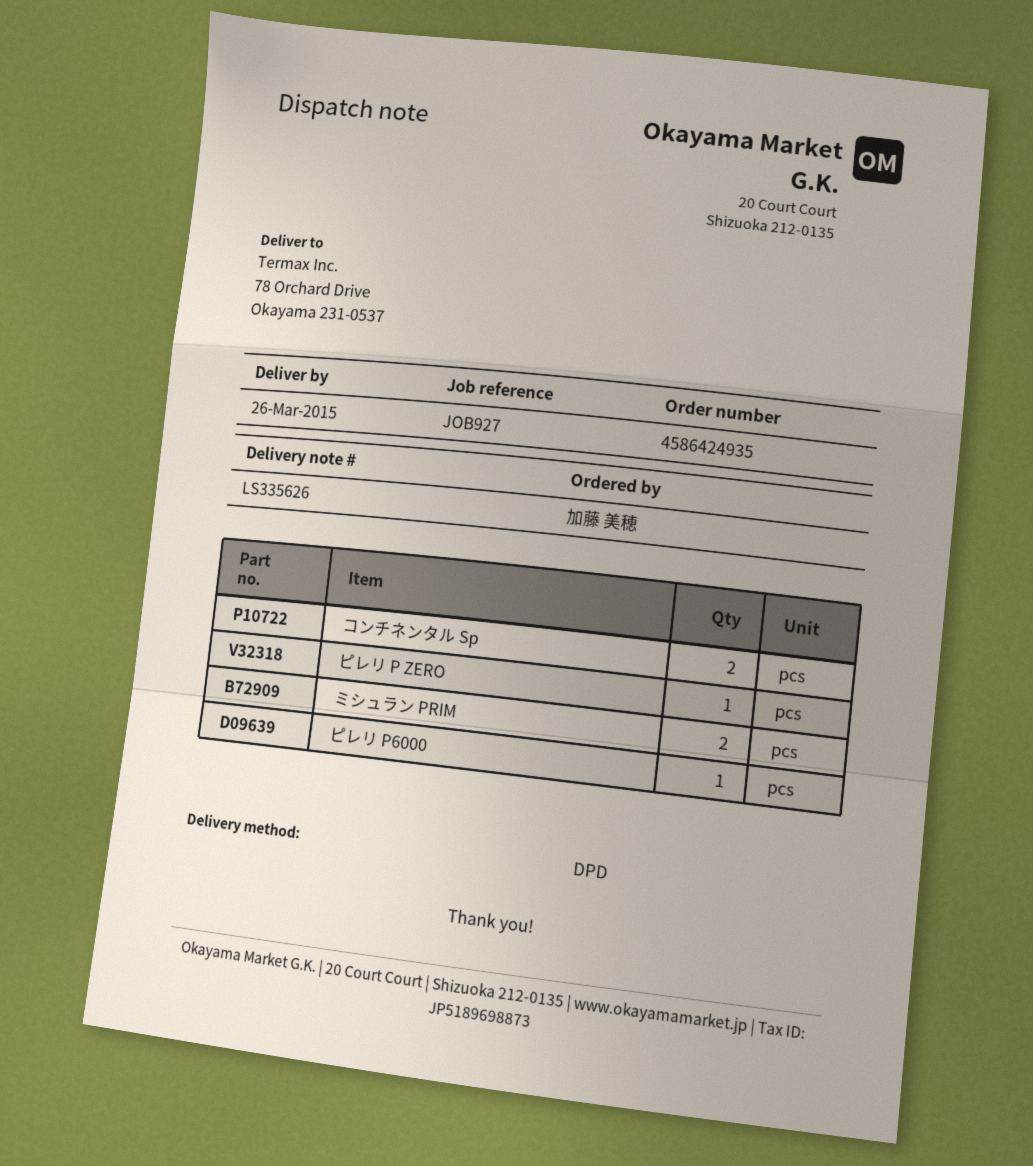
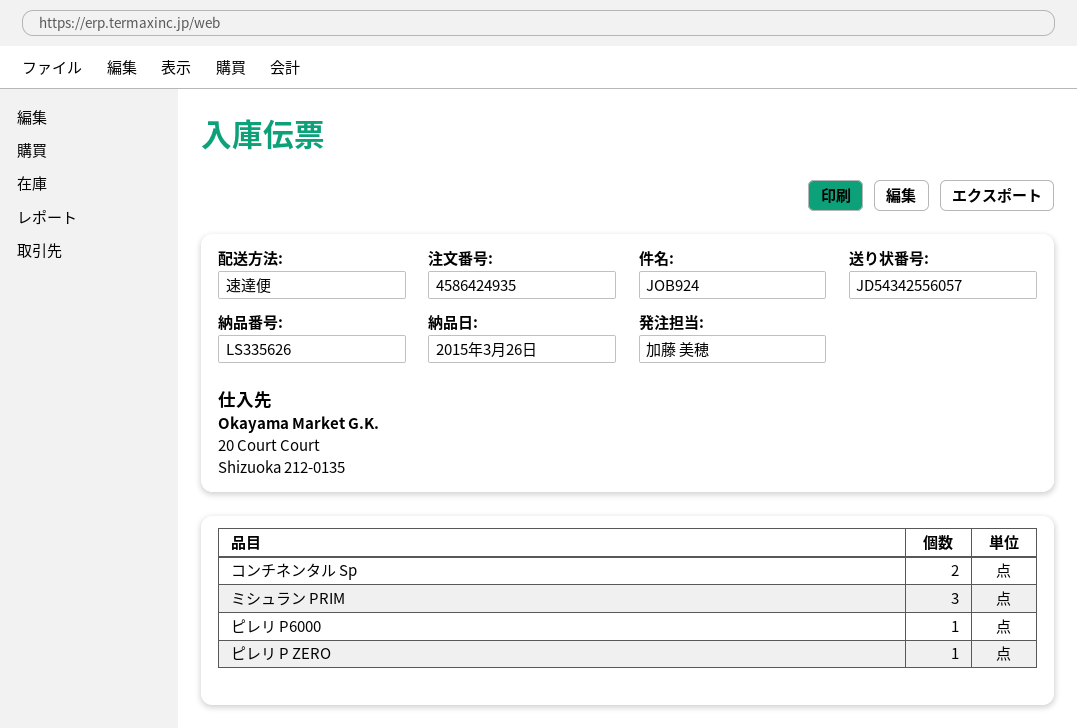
reference: JOB927 -> JOB924
shipping method: DPD -> express
ミシュラン PRIM: 2 -> 3

